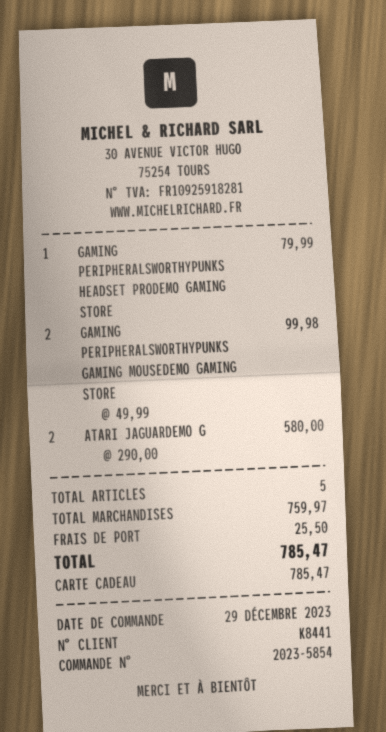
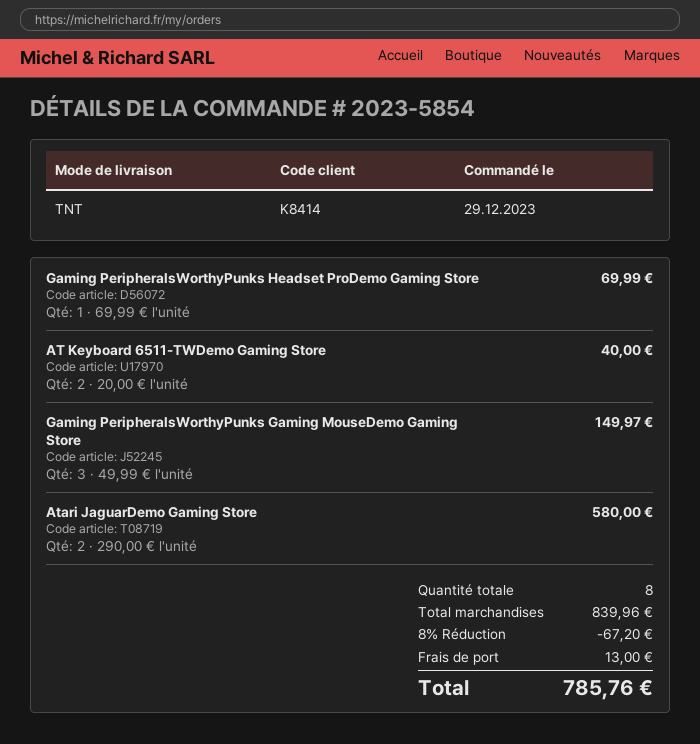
customer number: K8441 -> K8414
GAMING PERIPHERALSWORTHYPUNKS HEADSET PRODEMO GAMING STORE: 1 x 79.99 = 79.99 -> 1 x 69.99 = 69.99
GAMING PERIPHERALSWORTHYPUNKS GAMING MOUSEDEMO GAMING STORE: 2 x 49.99 = 99.98 -> 3 x 49.99 = 149.97
AT Keyboard 6511-TWDemo Gaming Store: none -> 2 x 20.00 = 40.00
total quantity: 5 -> 8
subtotal: 759.97 -> 839.96
discount: none -> 8% = 67.20
shipping: 25.50 -> 13.00
total: 785.47 -> 785.76

